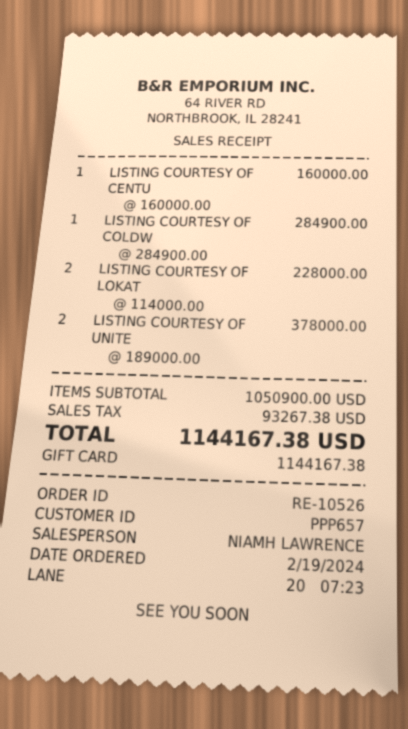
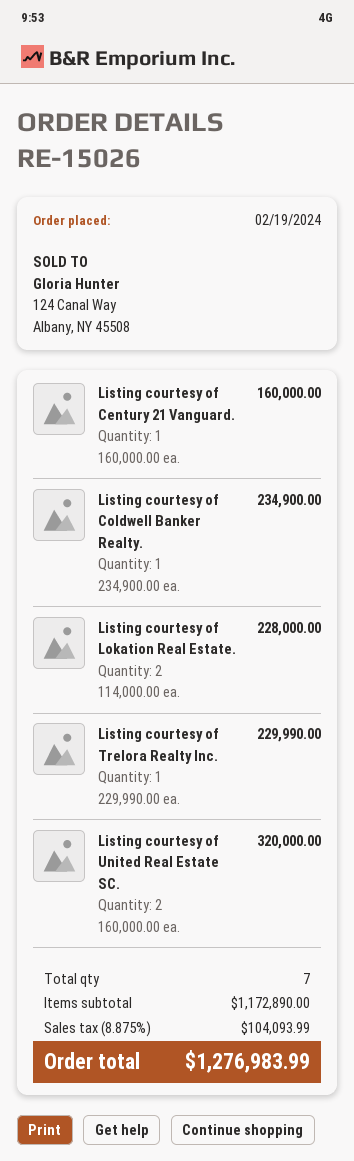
order number: RE-10526 -> RE-15026
LISTING COURTESY OF COLDW: 1 x 284900.00 = 284900.00 -> 1 x 234900.00 = 234900.00
LISTING COURTESY OF UNITE: 2 x 189000.00 = 378000.00 -> 2 x 160000.00 = 320000.00
Listing courtesy of Trelora Realty Inc.: none -> 1 x 229990.00 = 229990.00
subtotal: 1050900.00 -> 1172890.00
tax: 93267.38 -> 104093.99
total: 1144167.38 -> 1276983.99

